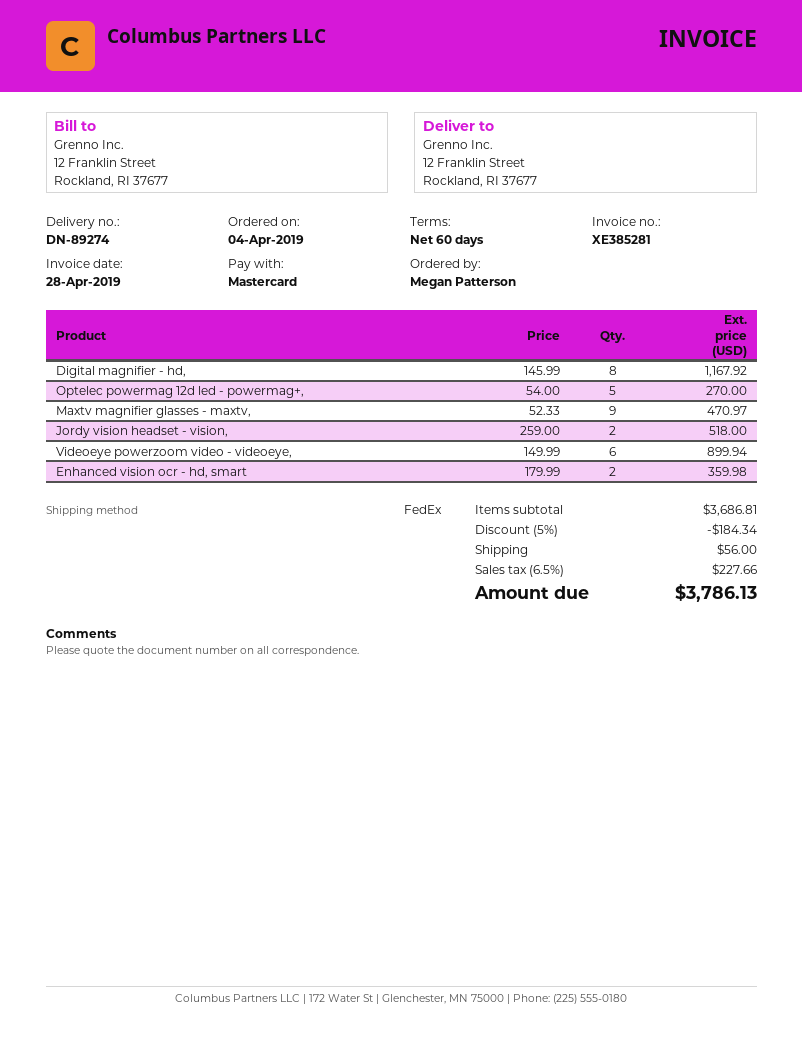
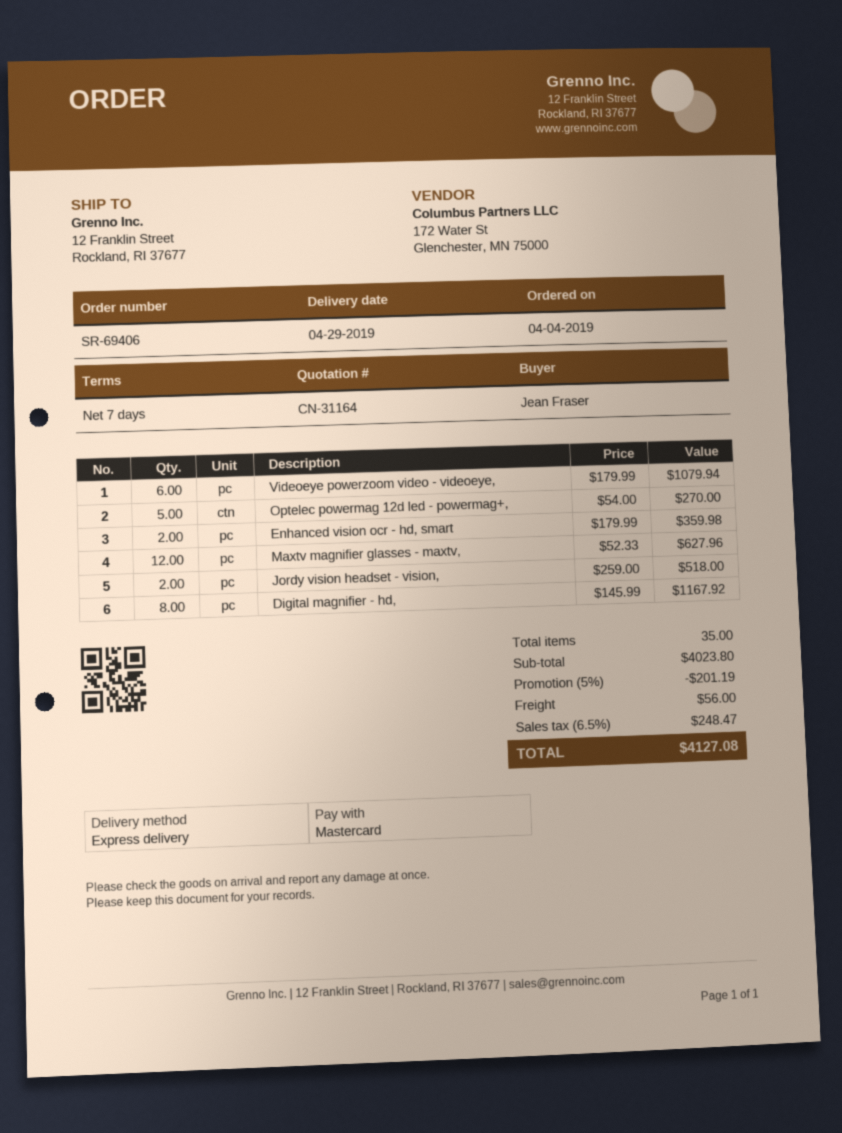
payment terms: 60 days -> 7 days
ordered by: Megan Patterson -> Jean Fraser
shipping method: FedEx -> express
Maxtv magnifier glasses - maxtv,: 9 x 52.33 = 470.97 -> 12 x 52.33 = 627.96
Videoeye powerzoom video - videoeye,: 6 x 149.99 = 899.94 -> 6 x 179.99 = 1079.94
subtotal: 3686.81 -> 4023.80
discount: 5% = 184.34 -> 5% = 201.19
tax: 6.5% = 227.66 -> 6.5% = 248.47
total: 3786.13 -> 4127.08

